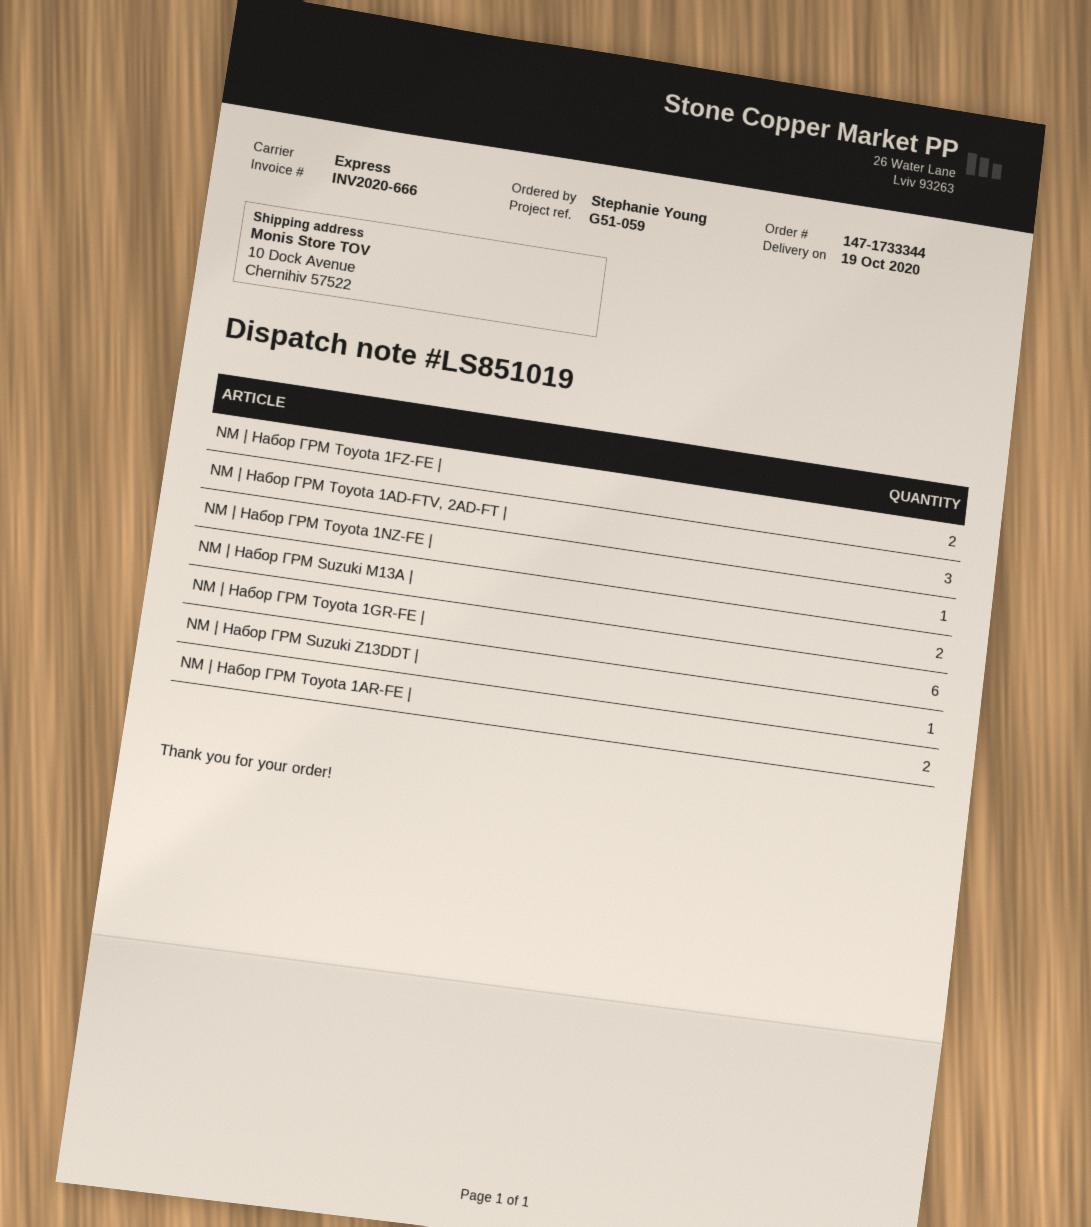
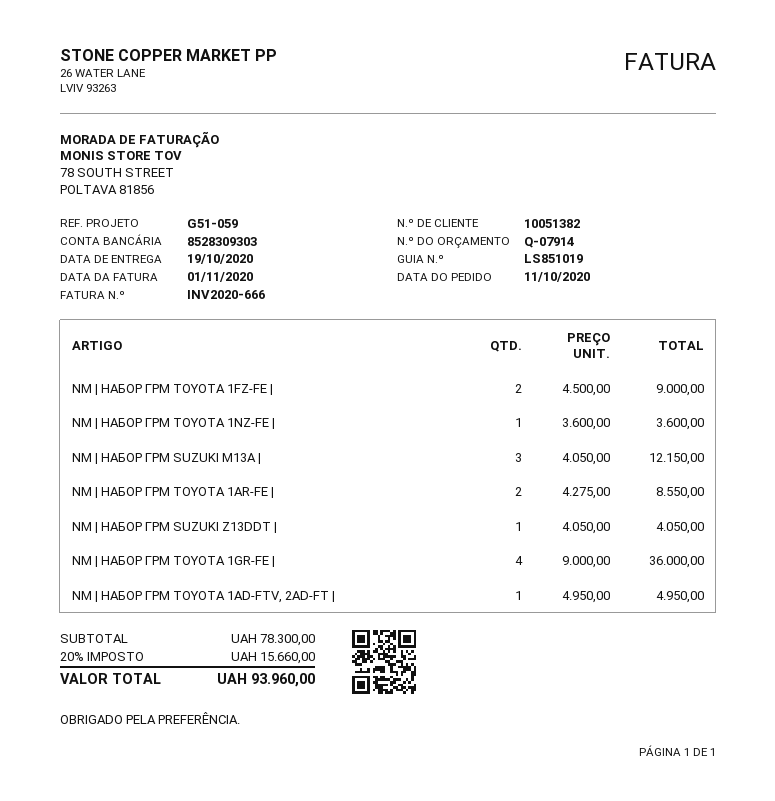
NM | Набор ГРМ Toyota 1AD-FTV, 2AD-FT |: 3 -> 1
NM | Набор ГРМ Suzuki M13A |: 2 -> 3
NM | Набор ГРМ Toyota 1GR-FE |: 6 -> 4

